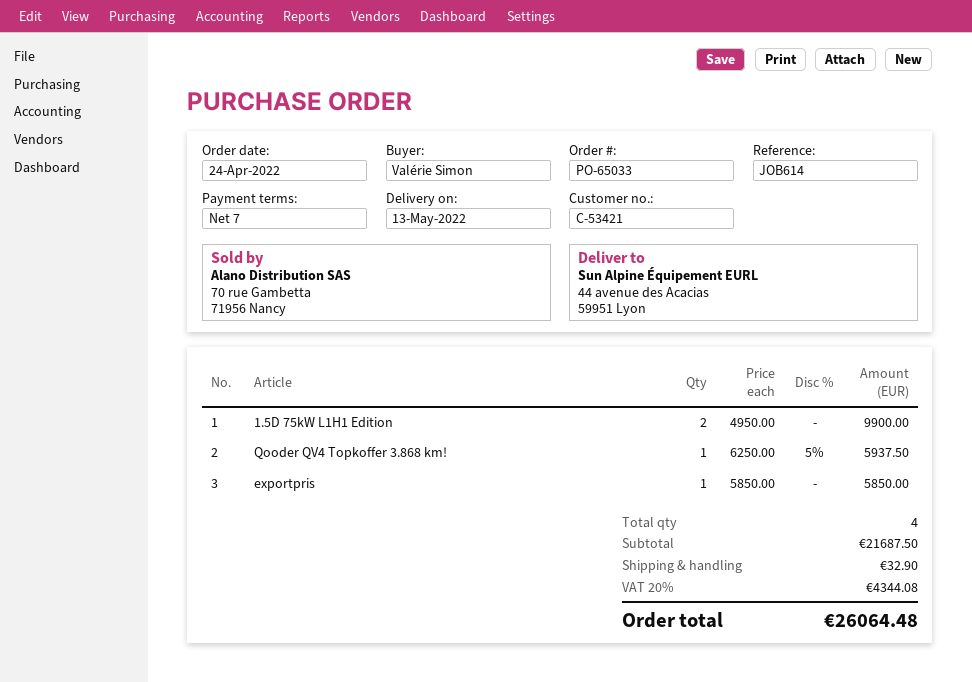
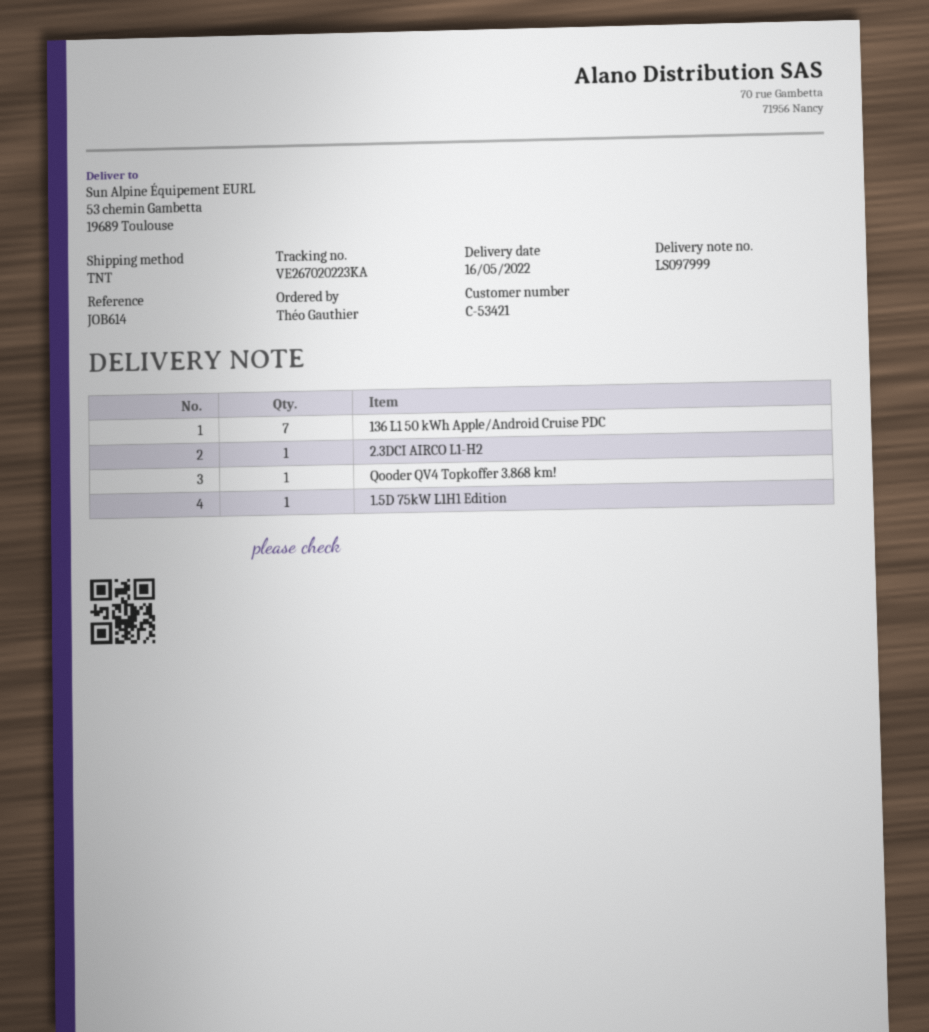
delivery date: 2022-05-13 -> 2022-05-16
ordered by: Valérie Simon -> Théo Gauthier
ship to: 44 avenue des Acacias, 59951 Lyon -> 53 chemin Gambetta, 19689 Toulouse
1.5D 75kW L1H1 Edition: 2 -> 1
exportpris: 1 -> none
136 L1 50 kWh Apple/Android Cruise PDC: none -> 7
2.3DCI AIRCO L1-H2: none -> 1

